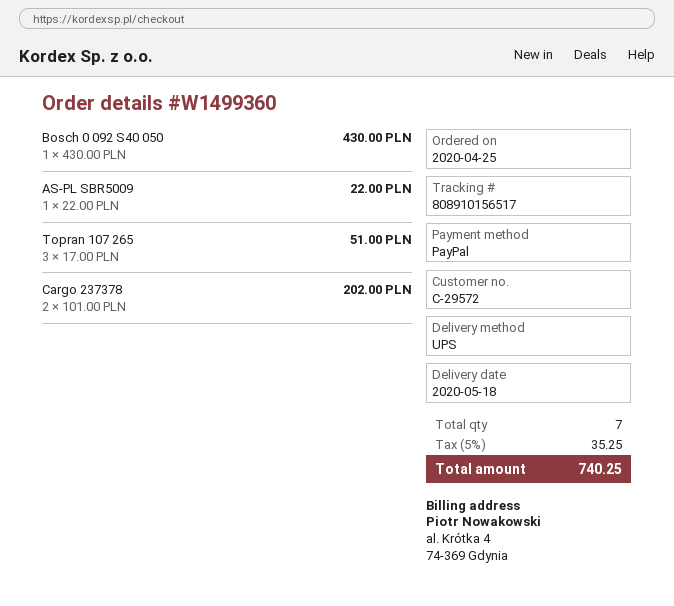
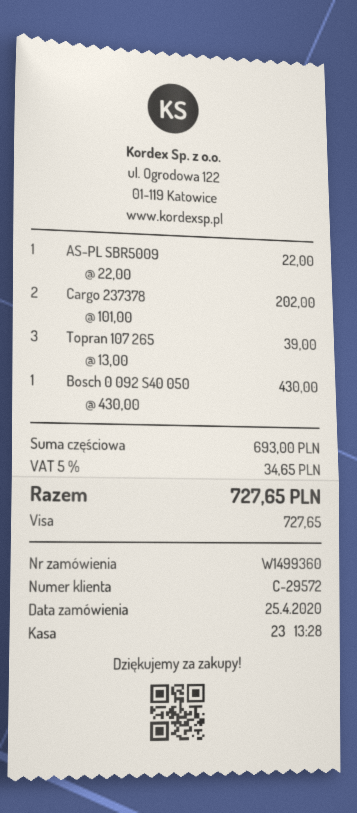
payment method: PayPal -> Visa
Topran 107 265: 3 x 17.00 = 51.00 -> 3 x 13.00 = 39.00
tax: 5% = 35.25 -> 5% = 34.65
total: 740.25 -> 727.65

